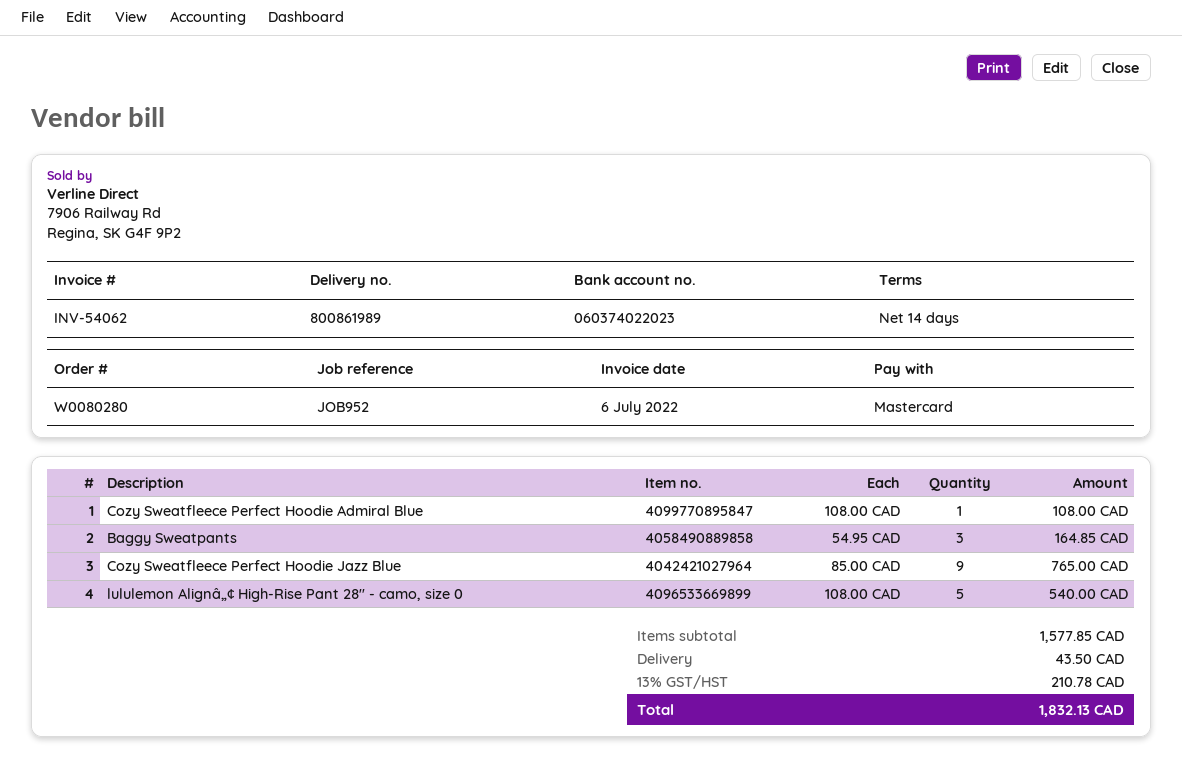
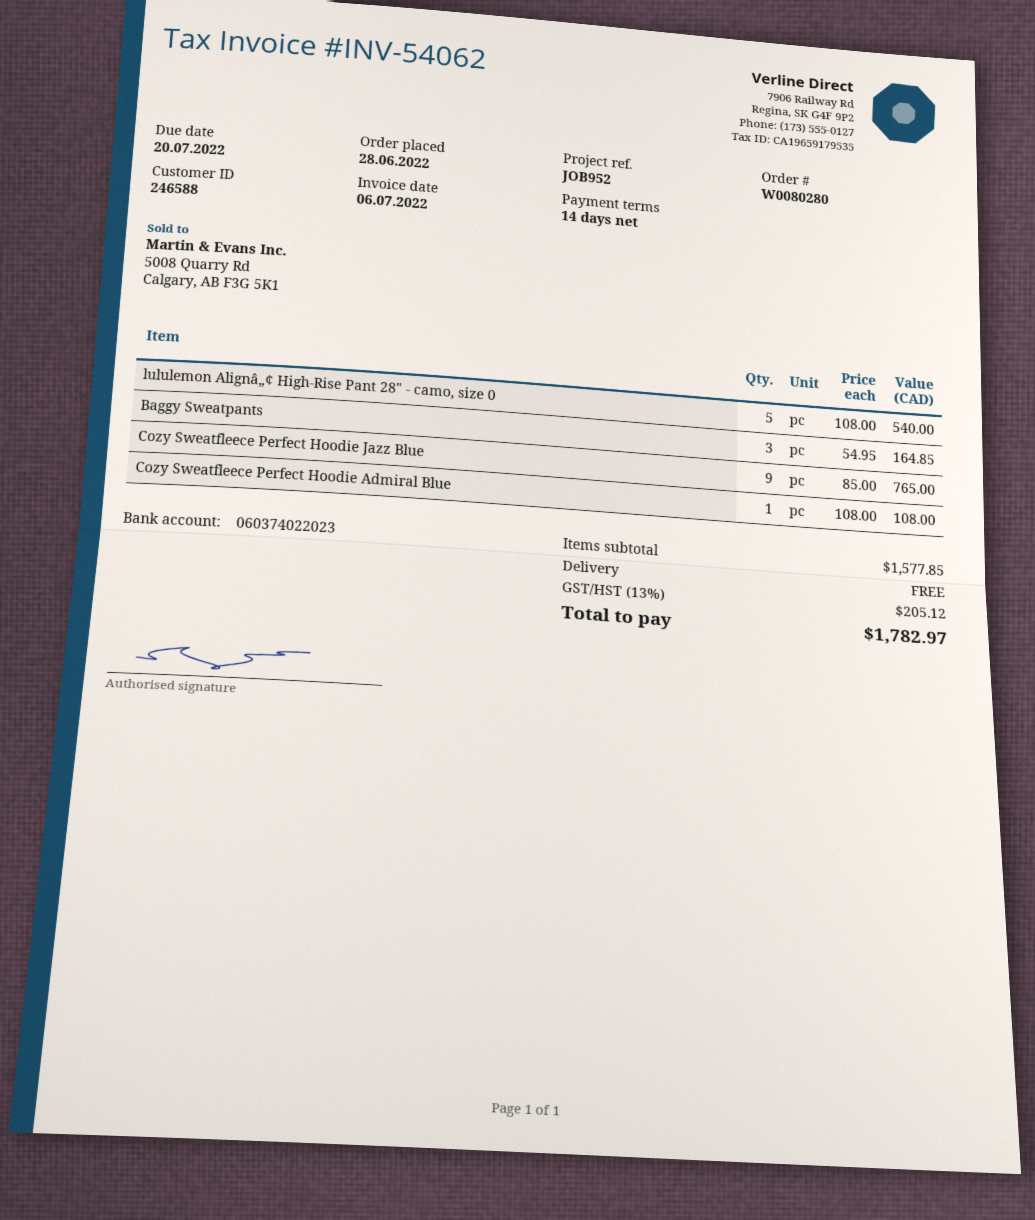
shipping: 43.50 -> 0.00
tax: 13% = 210.78 -> 13% = 205.12
total: 1832.13 -> 1782.97

